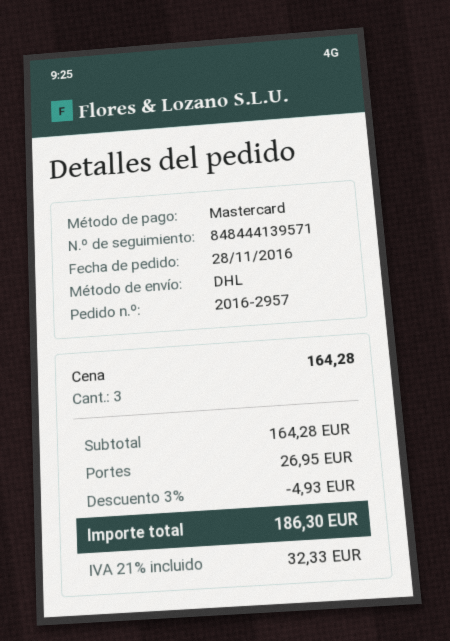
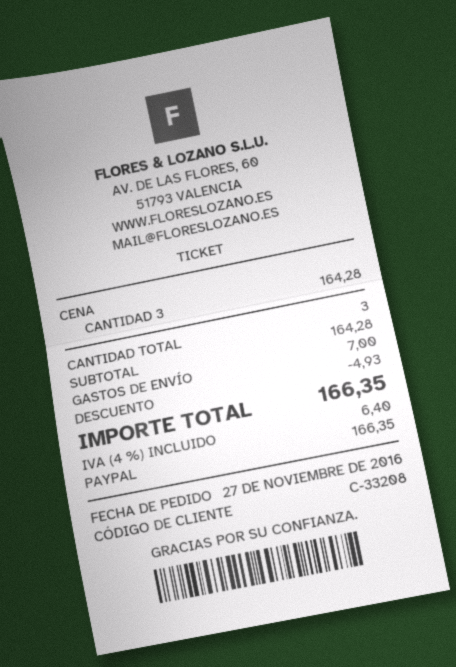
order date: 2016-11-28 -> 2016-11-27
payment method: Mastercard -> PayPal
shipping: 26.95 -> 7.00
tax: 21% = 32.33 -> 4% = 6.40
total: 186.30 -> 166.35

